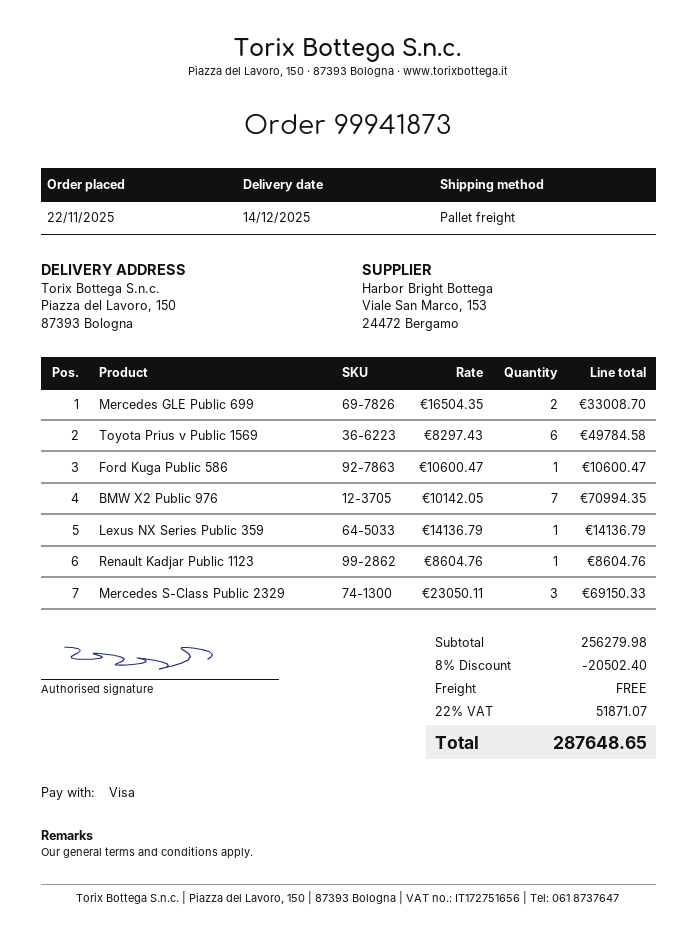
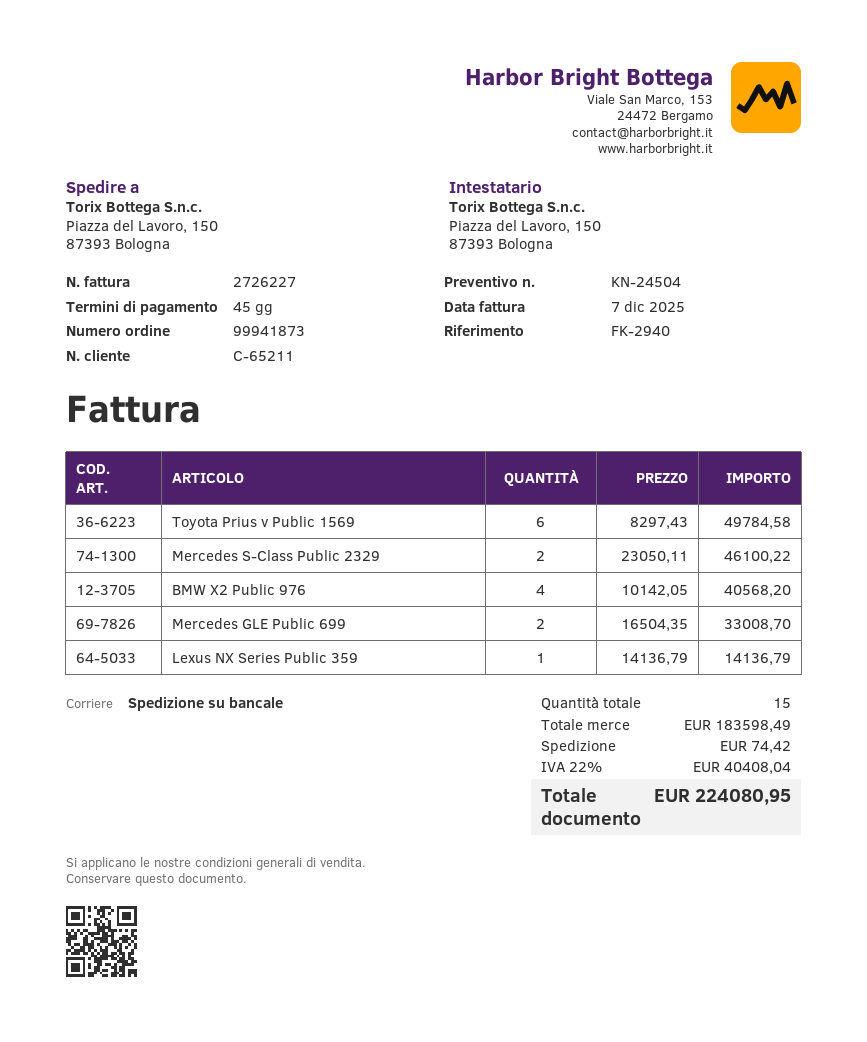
Ford Kuga Public 586: 1 x 10600.47 = 10600.47 -> none
BMW X2 Public 976: 7 x 10142.05 = 70994.35 -> 4 x 10142.05 = 40568.20
Renault Kadjar Public 1123: 1 x 8604.76 = 8604.76 -> none
Mercedes S-Class Public 2329: 3 x 23050.11 = 69150.33 -> 2 x 23050.11 = 46100.22
subtotal: 256279.98 -> 183598.49
discount: 8% = 20502.40 -> none
shipping: 0.00 -> 74.42
tax: 22% = 51871.07 -> 22% = 40408.04
total: 287648.65 -> 224080.95

